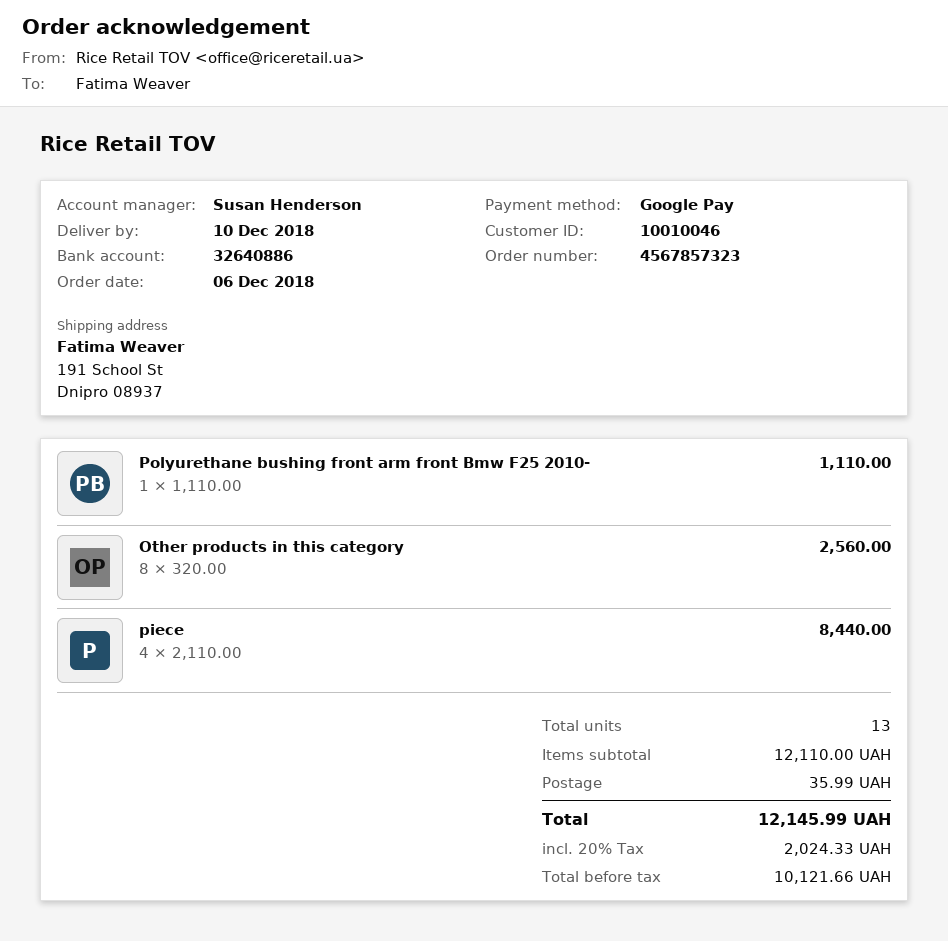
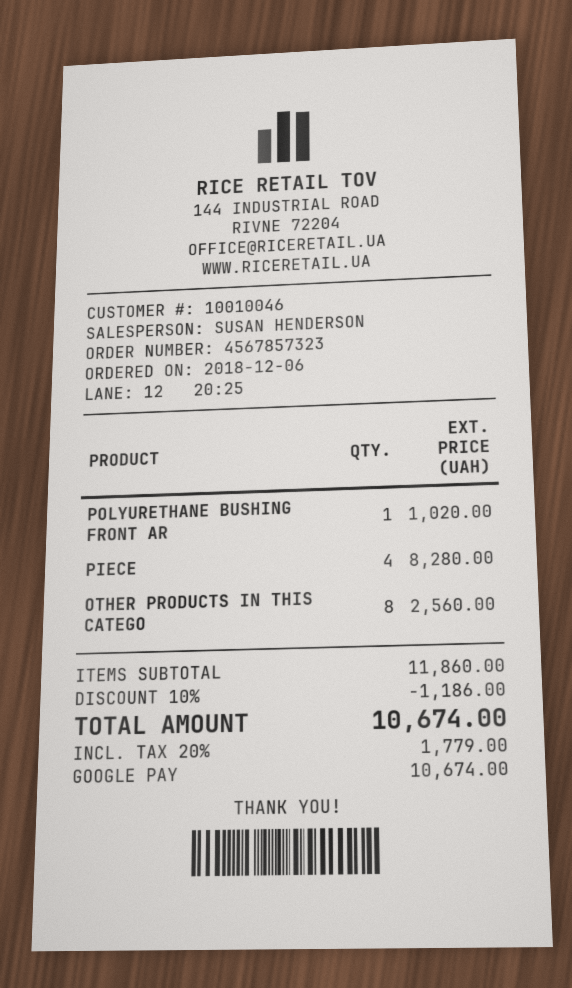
Polyurethane bushing front arm front Bmw F25 2010-: 1 for 1110.00 -> 1 for 1020.00
piece: 4 for 8440.00 -> 4 for 8280.00
subtotal: 12110.00 -> 11860.00
discount: none -> 10% = 1186.00
shipping: 35.99 -> none
tax: 20% = 2024.33 -> 20% = 1779.00
total: 12145.99 -> 10674.00

